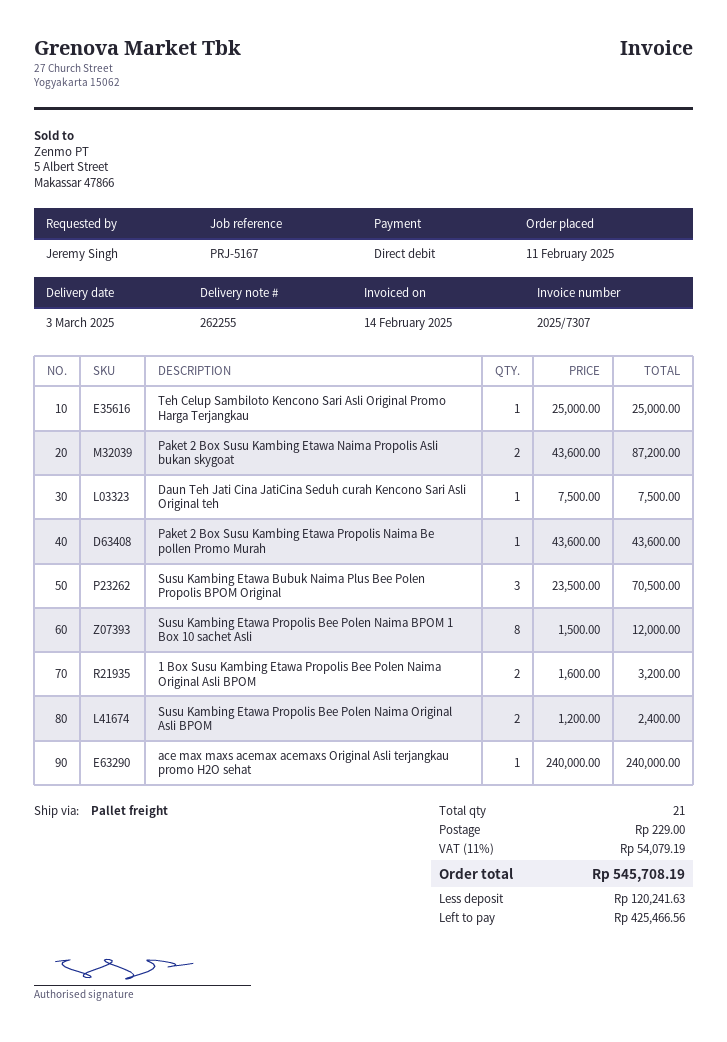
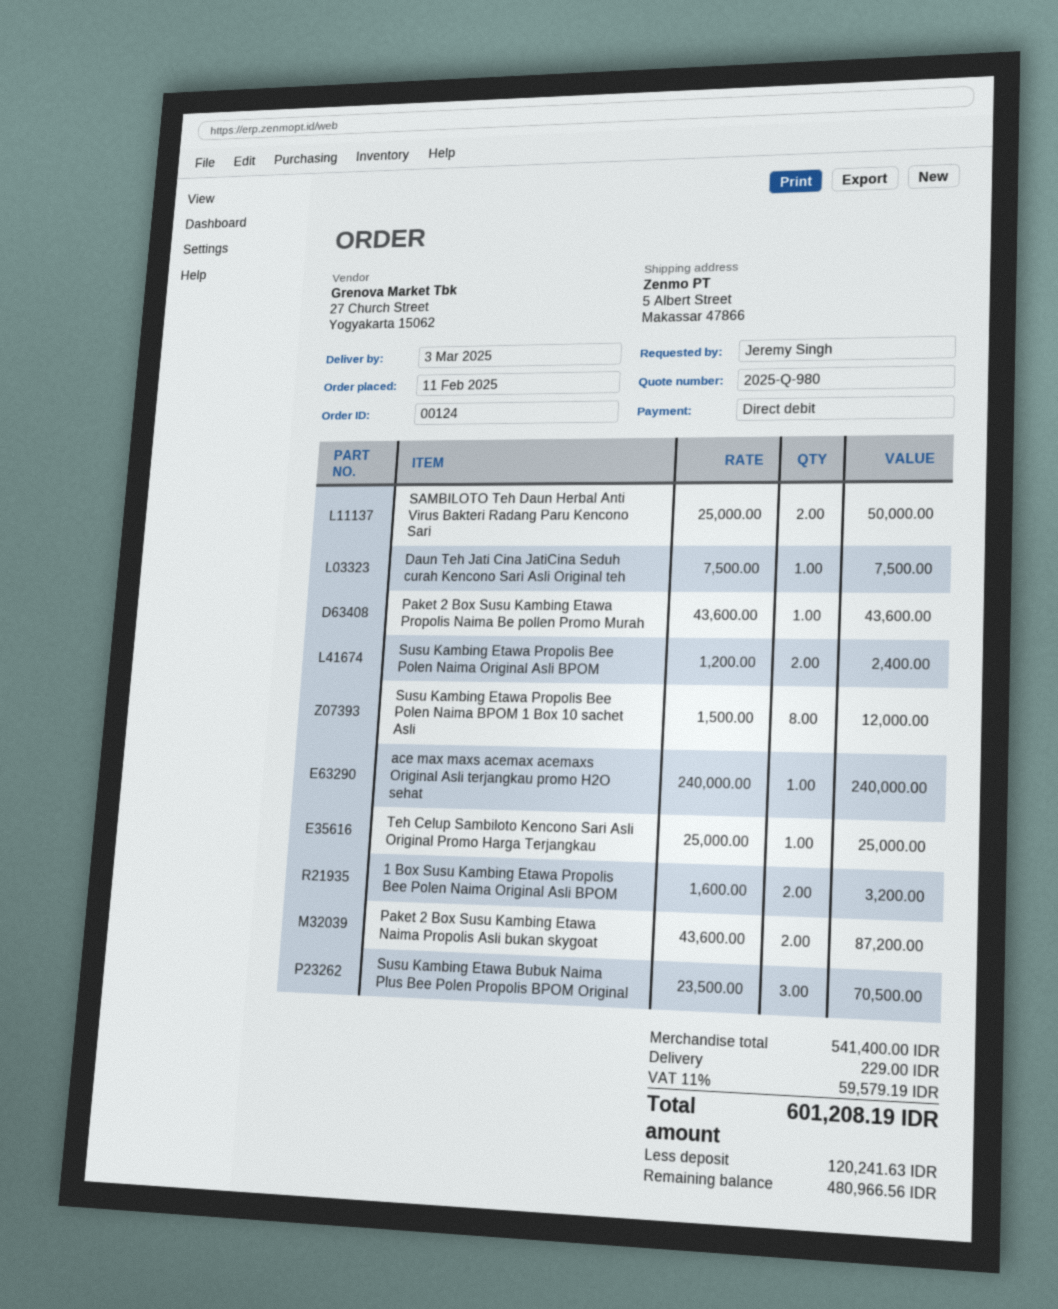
SAMBILOTO Teh Daun Herbal Anti Virus Bakteri Radang Paru Kencono Sari: none -> 2 x 25000.00 = 50000.00
tax: 11% = 54079.19 -> 11% = 59579.19
total: 545708.19 -> 601208.19
balance: 425466.56 -> 480966.56

